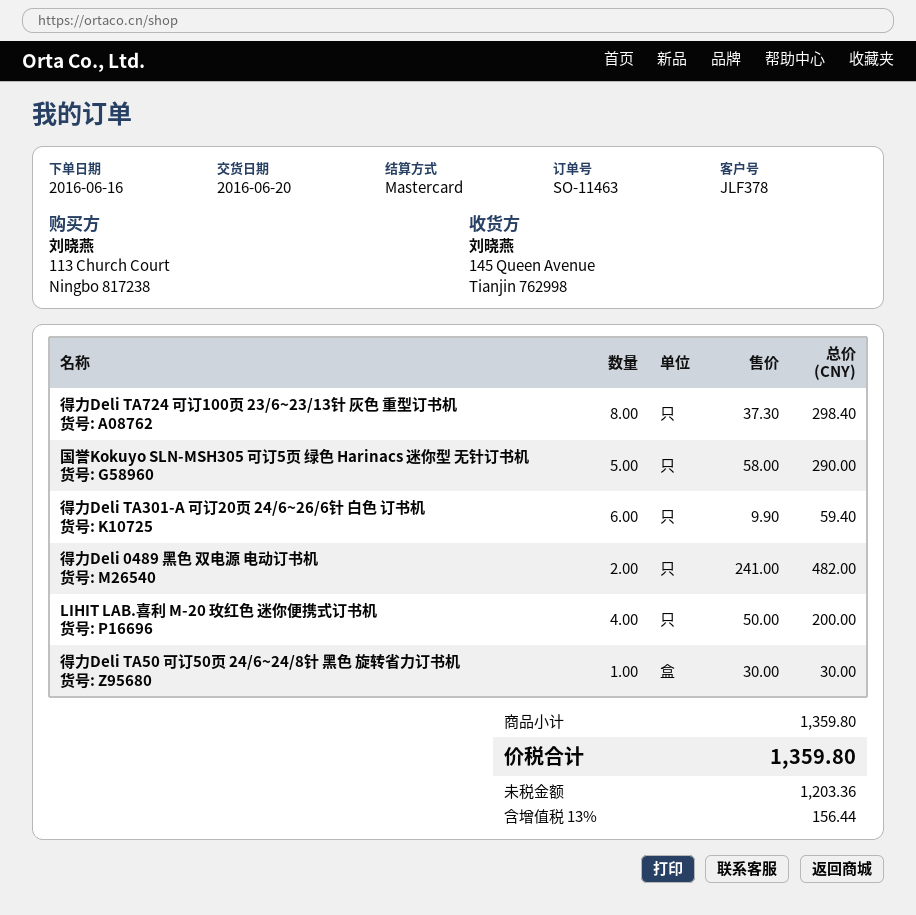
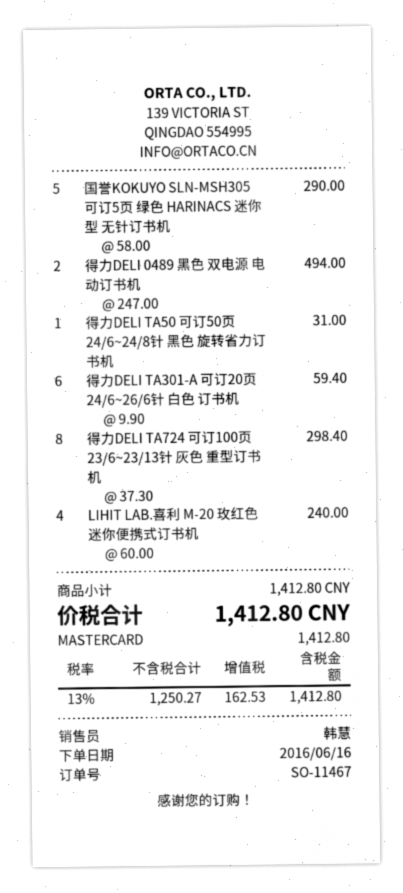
order number: SO-11463 -> SO-11467
得力Deli 0489 黑色 双电源 电动订书机: 2 x 241.00 = 482.00 -> 2 x 247.00 = 494.00
LIHIT LAB.喜利 M-20 玫红色 迷你便携式订书机: 4 x 50.00 = 200.00 -> 4 x 60.00 = 240.00
得力Deli TA50 可订50页 24/6~24/8针 黑色 旋转省力订书机: 1 x 30.00 = 30.00 -> 1 x 31.00 = 31.00
subtotal: 1359.80 -> 1412.80
net: 1203.36 -> 1250.27
tax: 13% = 156.44 -> 13% = 162.53
total: 1359.80 -> 1412.80

